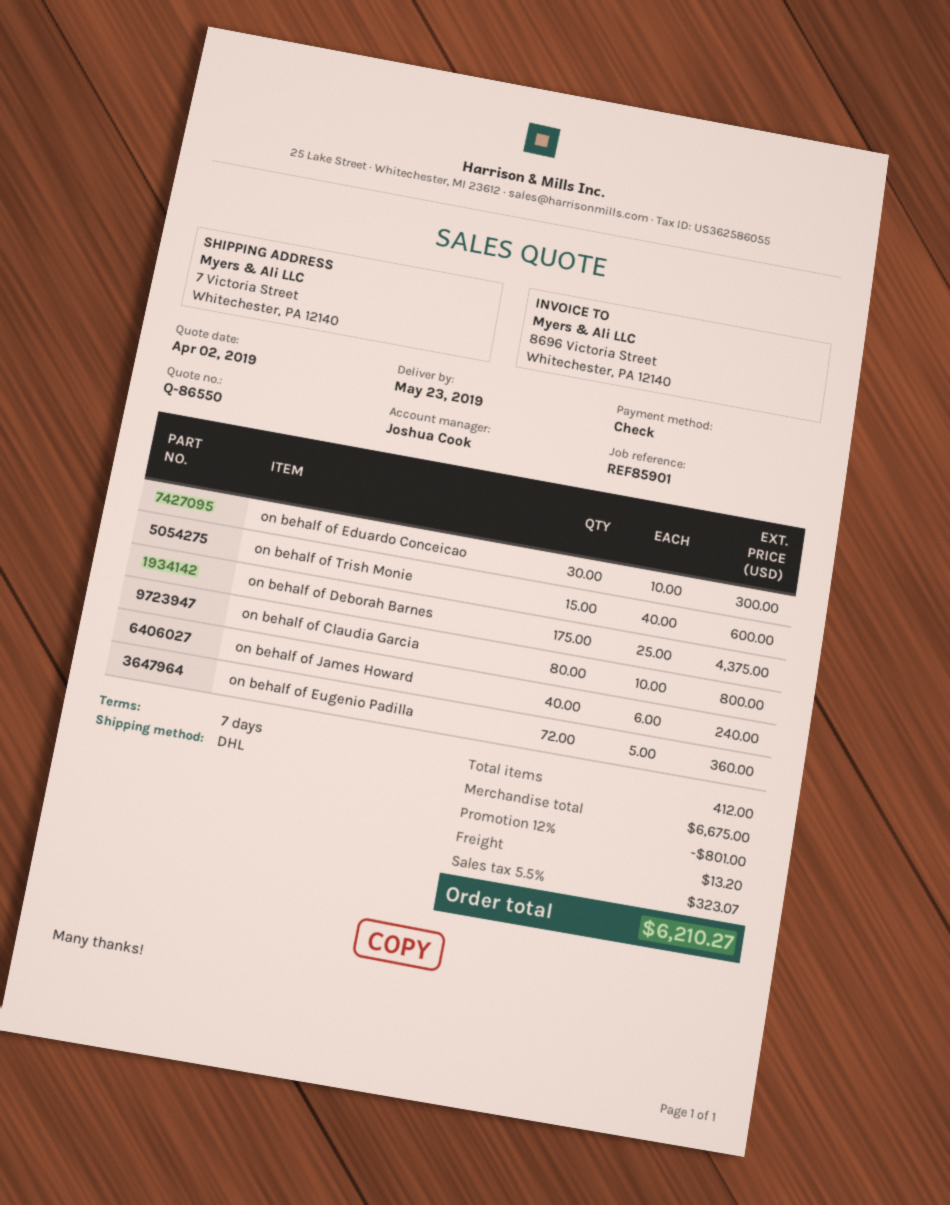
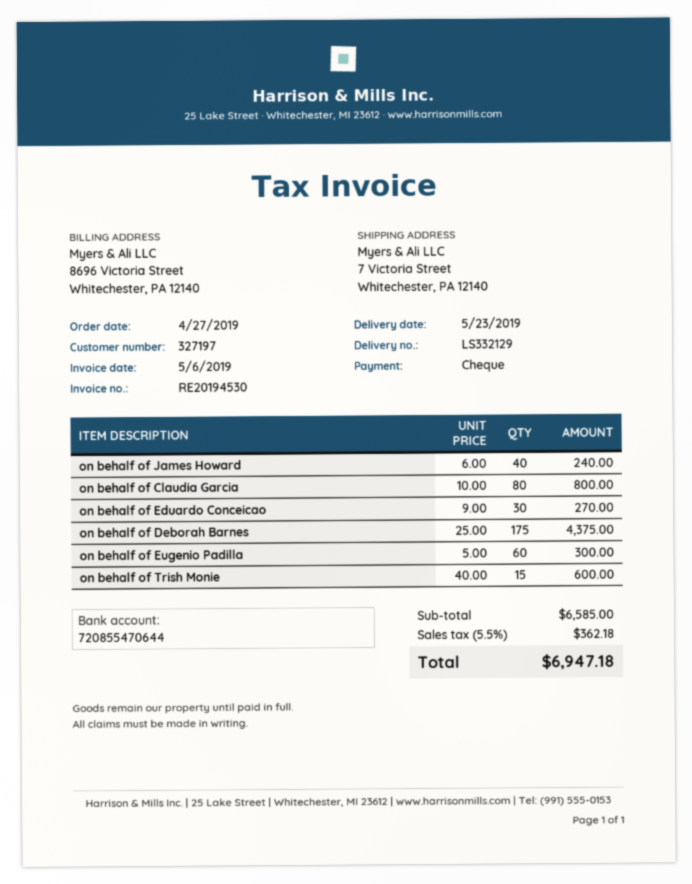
on behalf of Eduardo Conceicao: 30 x 10.00 = 300.00 -> 30 x 9.00 = 270.00
on behalf of Eugenio Padilla: 72 x 5.00 = 360.00 -> 60 x 5.00 = 300.00
subtotal: 6675.00 -> 6585.00
discount: 12% = 801.00 -> none
shipping: 13.20 -> none
tax: 5.5% = 323.07 -> 5.5% = 362.18
total: 6210.27 -> 6947.18

